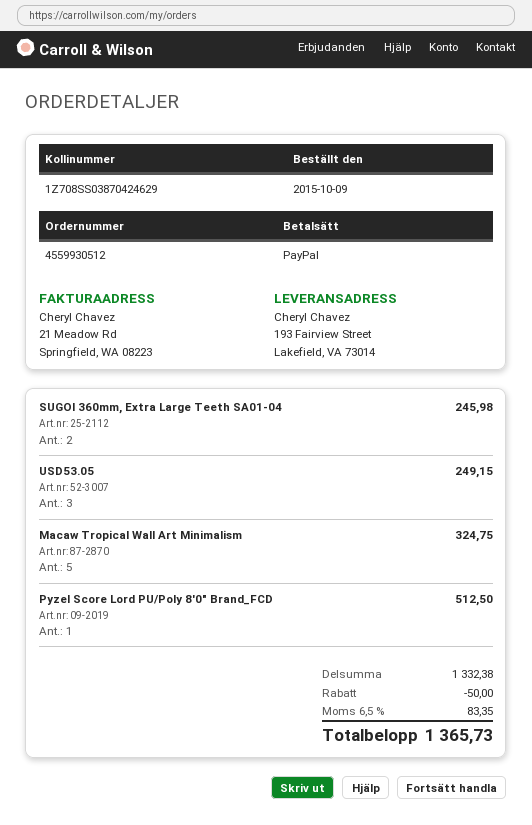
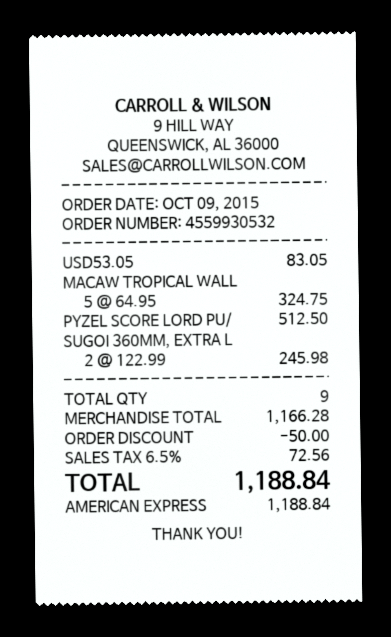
order number: 4559930512 -> 4559930532
payment method: PayPal -> American Express
USD53.05: 3 for 249.15 -> 1 for 83.05
subtotal: 1332.38 -> 1166.28
tax: 6.5% = 83.35 -> 6.5% = 72.56
total: 1365.73 -> 1188.84

